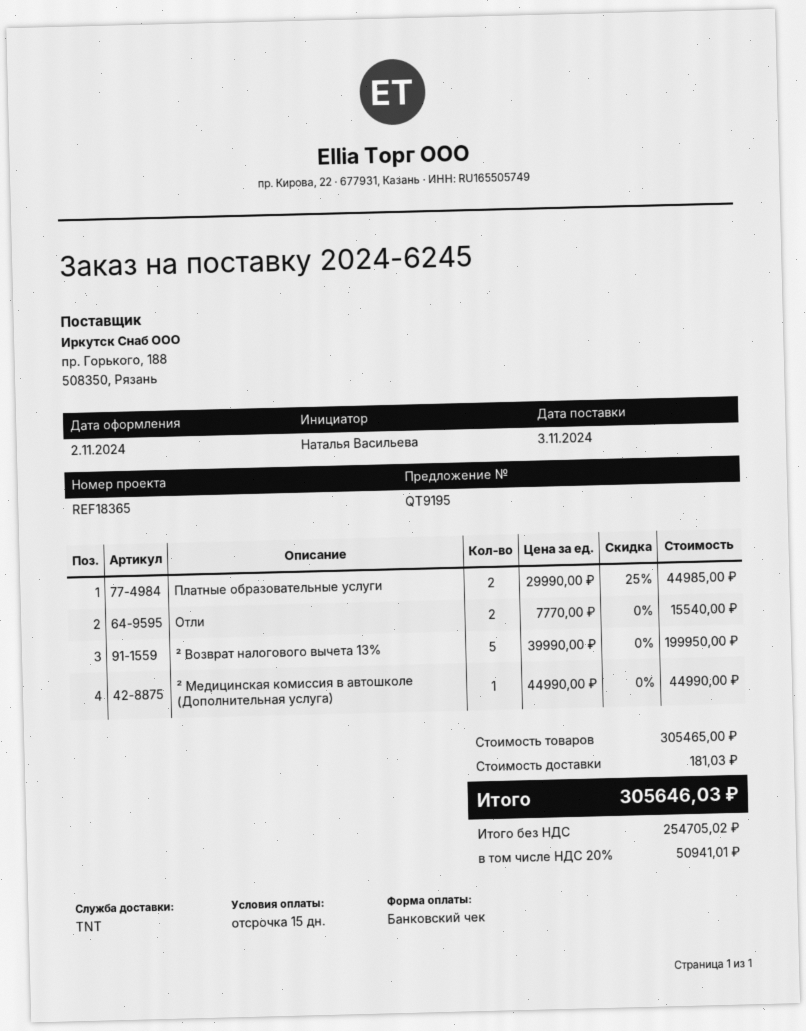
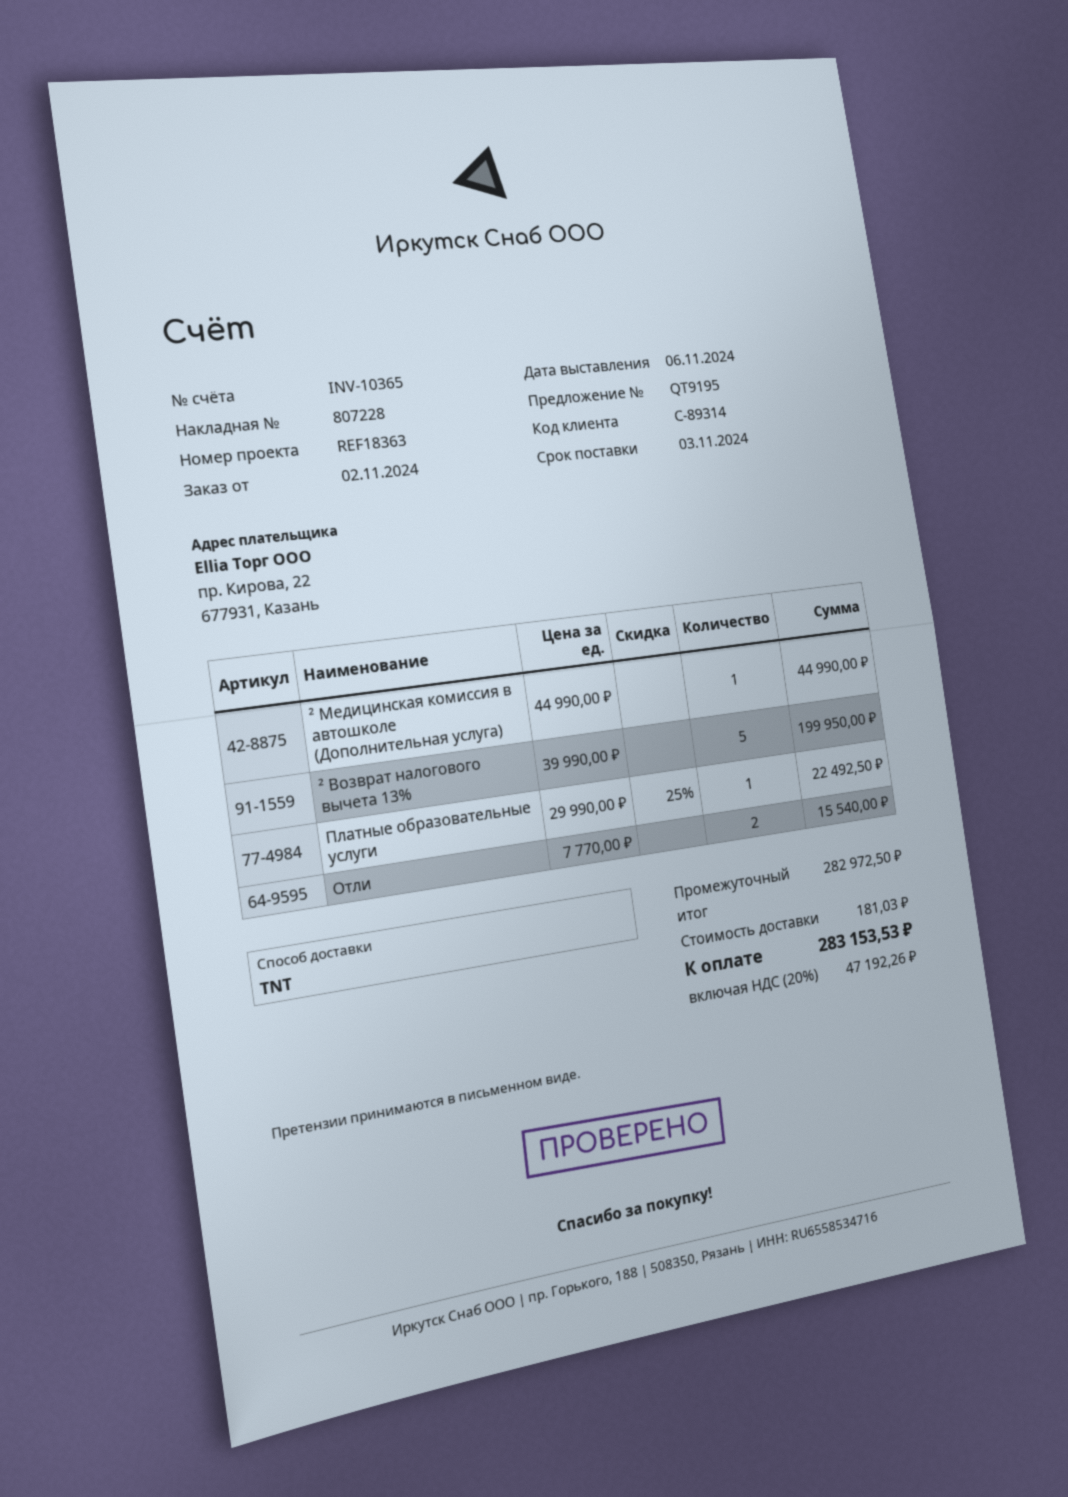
reference: REF18365 -> REF18363
Платные образовательные услуги: 2 x 29990.00 - 25% = 44985.00 -> 1 x 29990.00 - 25% = 22492.50
subtotal: 305465.00 -> 282972.50
tax: 20% = 50941.01 -> 20% = 47192.26
total: 305646.03 -> 283153.53

